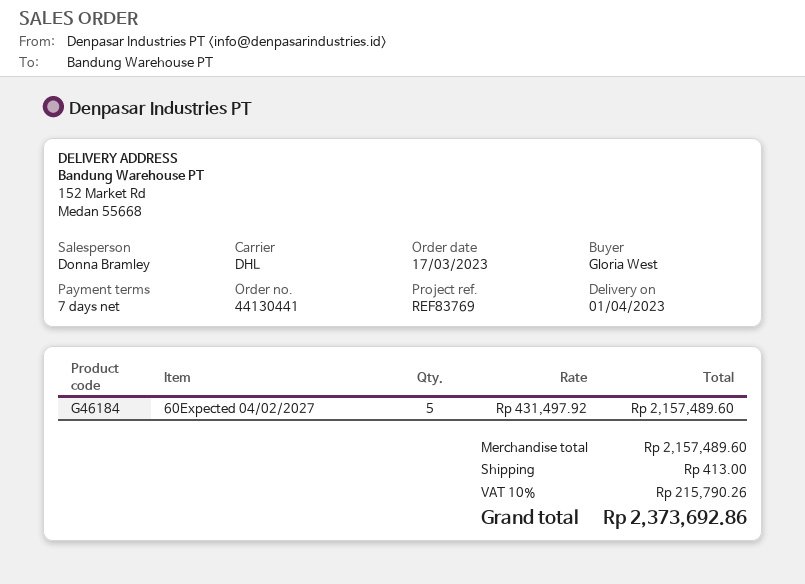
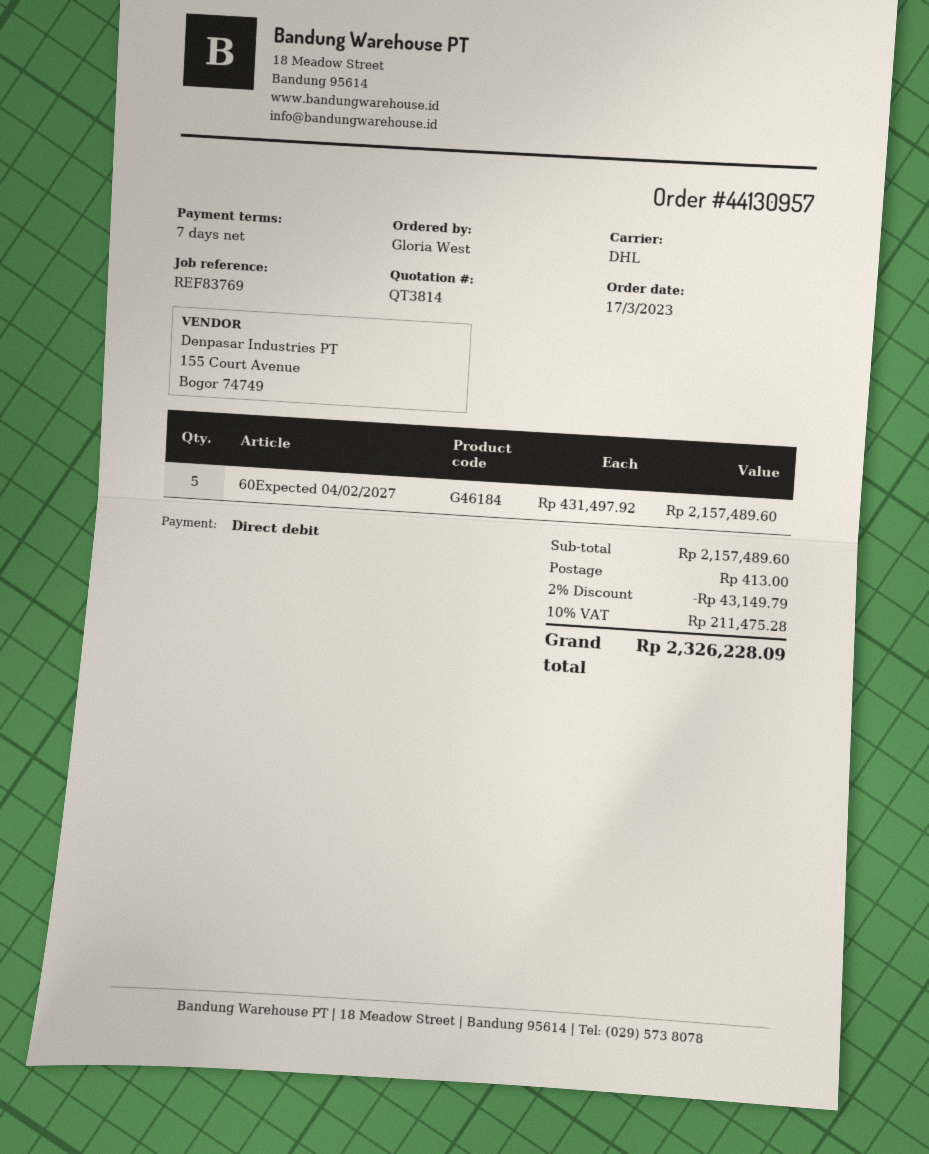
order number: 44130441 -> 44130957
discount: none -> 2% = 43149.79
tax: 10% = 215790.26 -> 10% = 211475.28
total: 2373692.86 -> 2326228.09

